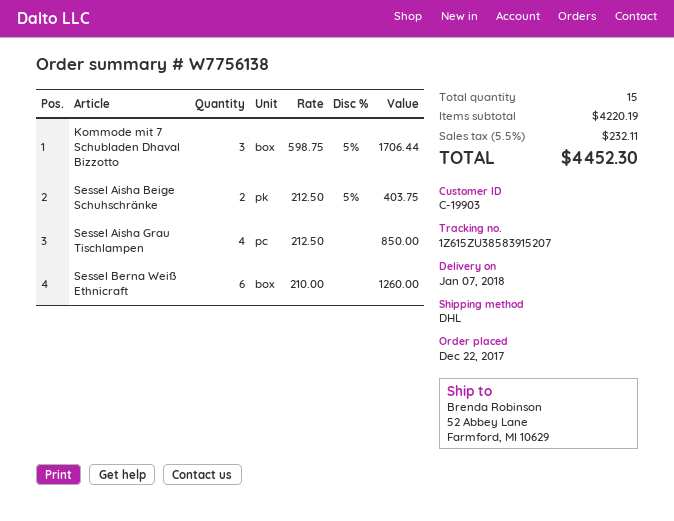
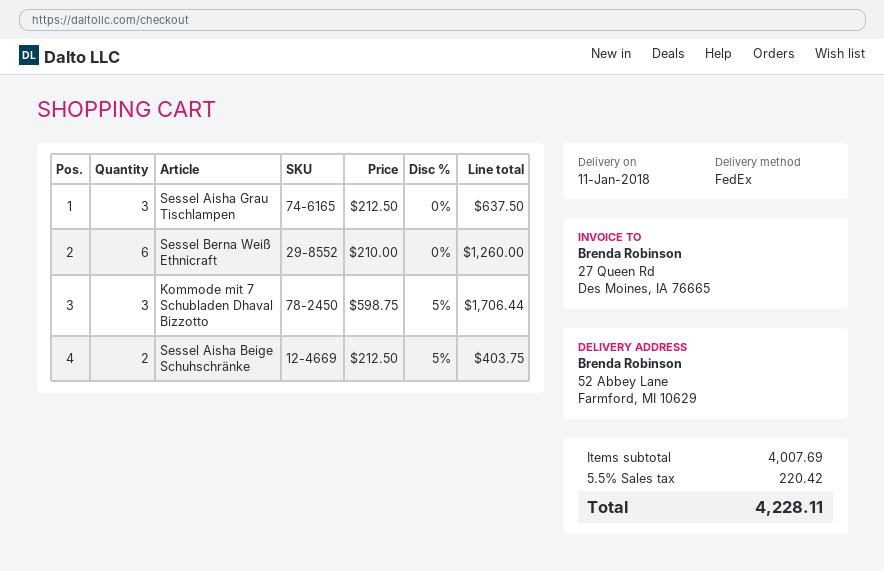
delivery date: 2018-01-07 -> 2018-01-11
shipping method: DHL -> FedEx
Sessel Aisha Grau Tischlampen: 4 x 212.50 = 850.00 -> 3 x 212.50 = 637.50
subtotal: 4220.19 -> 4007.69
tax: 5.5% = 232.11 -> 5.5% = 220.42
total: 4452.30 -> 4228.11

